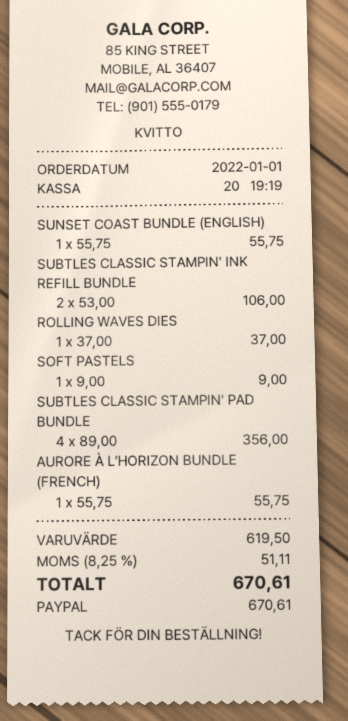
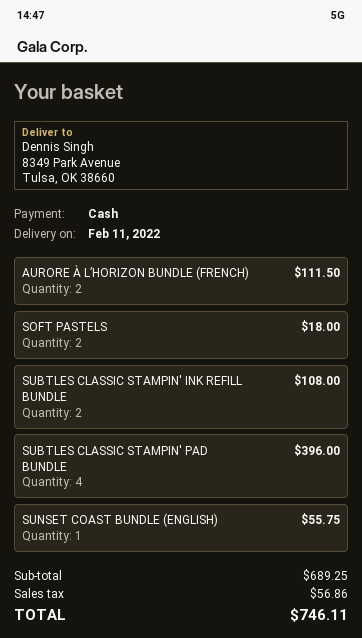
payment method: PayPal -> cash
SUBTLES CLASSIC STAMPIN' INK REFILL BUNDLE: 2 for 106.00 -> 2 for 108.00
ROLLING WAVES DIES: 1 for 37.00 -> none
SOFT PASTELS: 1 for 9.00 -> 2 for 18.00
SUBTLES CLASSIC STAMPIN' PAD BUNDLE: 4 for 356.00 -> 4 for 396.00
AURORE À L’HORIZON BUNDLE (FRENCH): 1 for 55.75 -> 2 for 111.50
subtotal: 619.50 -> 689.25
tax: 51.11 -> 56.86
total: 670.61 -> 746.11

